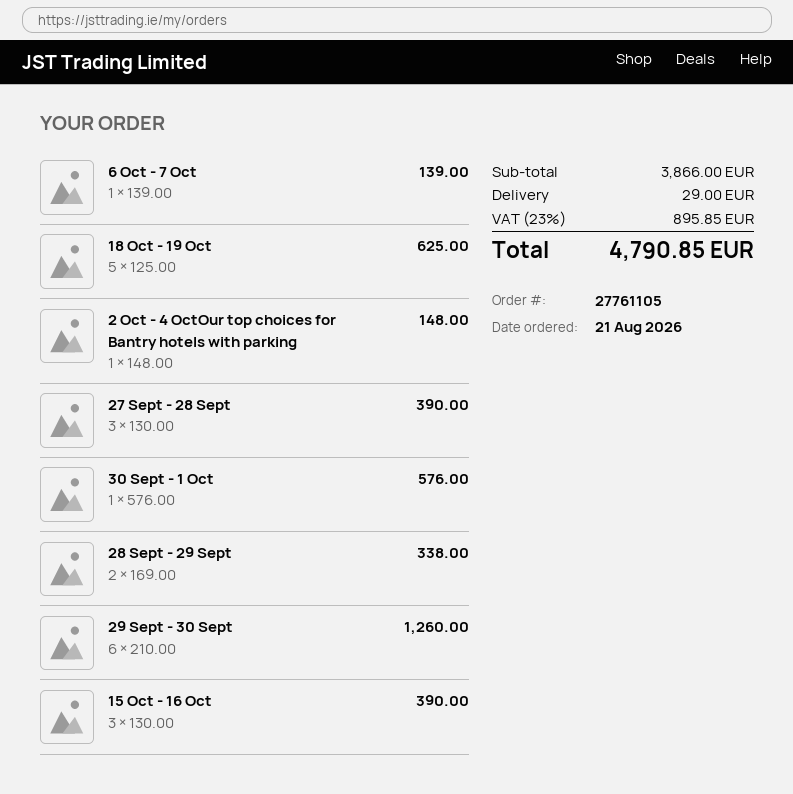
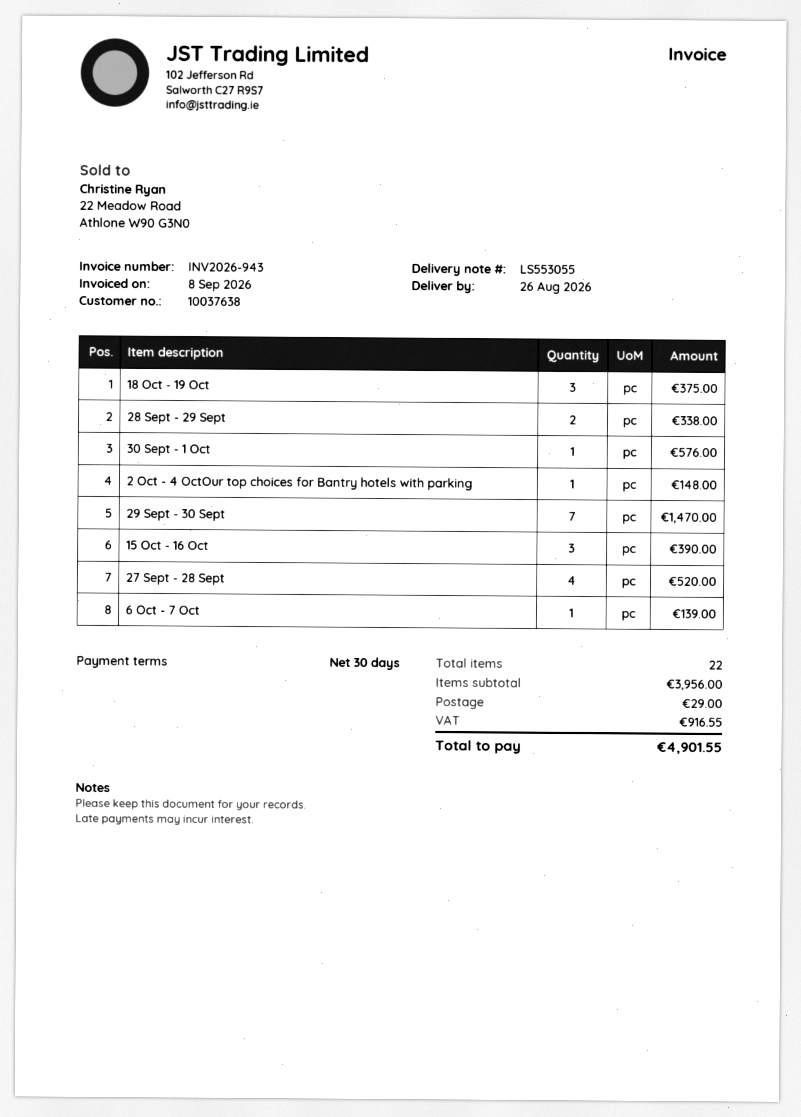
18 Oct - 19 Oct: 5 for 625.00 -> 3 for 375.00
27 Sept - 28 Sept: 3 for 390.00 -> 4 for 520.00
29 Sept - 30 Sept: 6 for 1260.00 -> 7 for 1470.00
subtotal: 3866.00 -> 3956.00
tax: 895.85 -> 916.55
total: 4790.85 -> 4901.55

